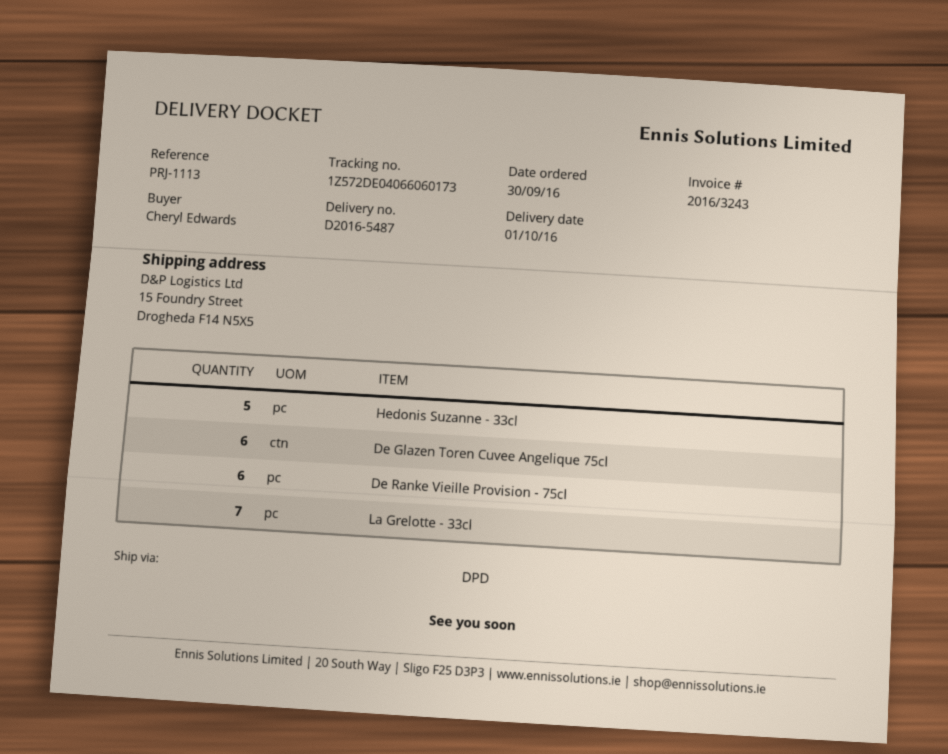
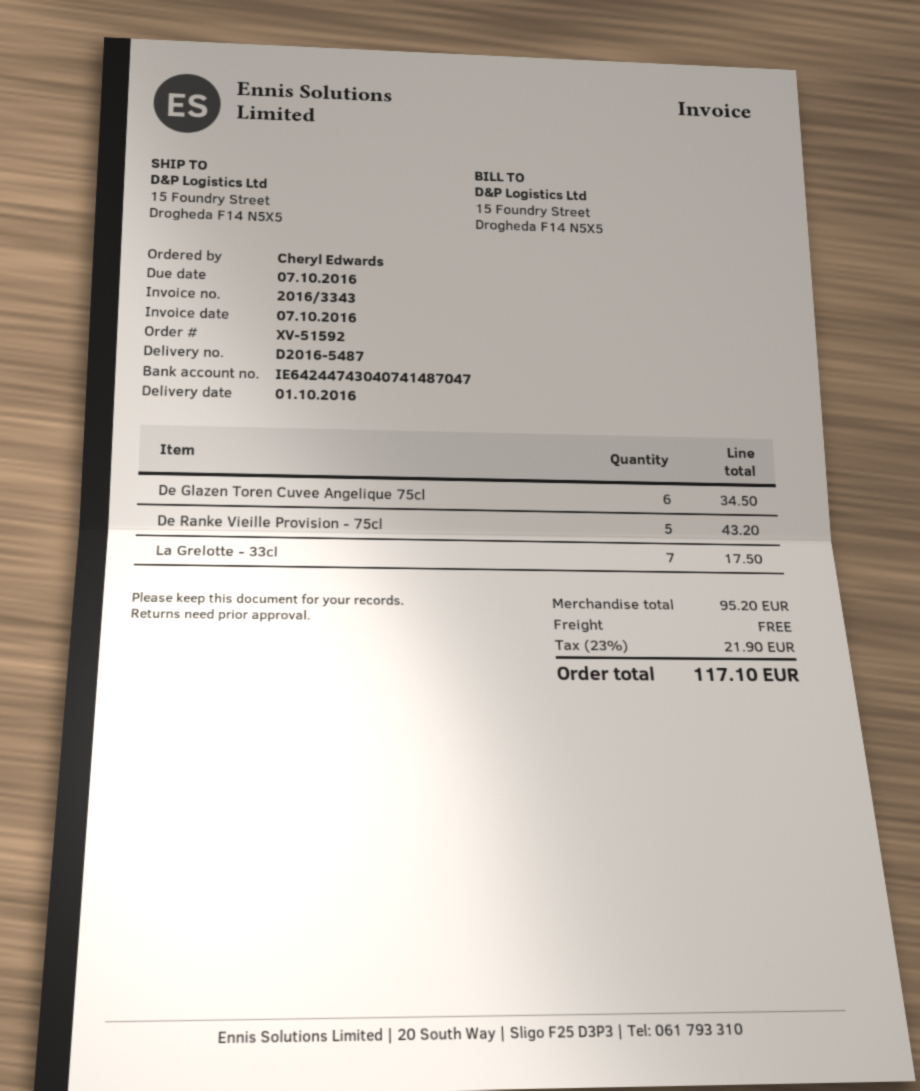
invoice number: 2016/3243 -> 2016/3343
Hedonis Suzanne - 33cl: 5 -> none
De Ranke Vieille Provision - 75cl: 6 -> 5

